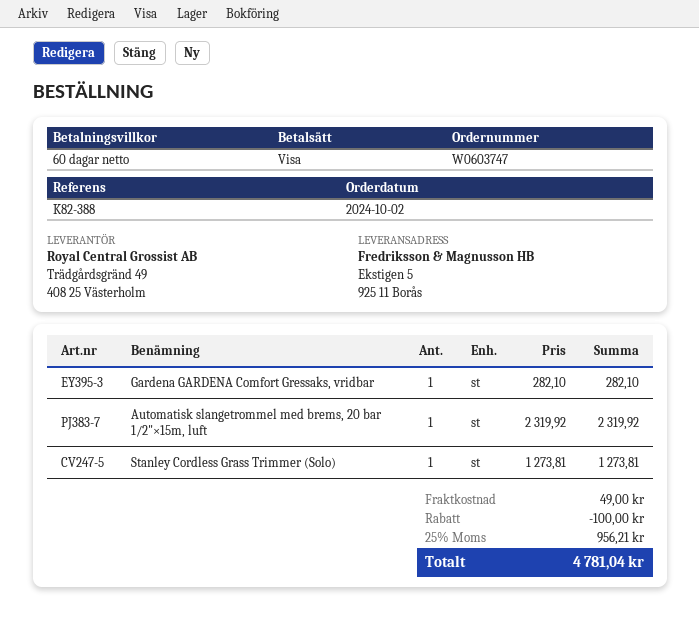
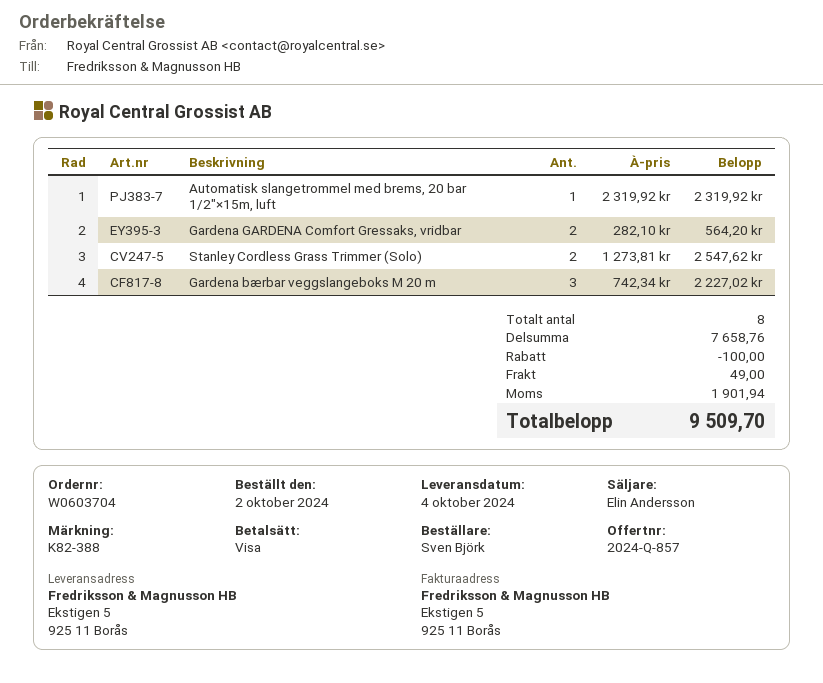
order number: W0603747 -> W0603704
Gardena GARDENA Comfort Gressaks, vridbar: 1 x 282.10 = 282.10 -> 2 x 282.10 = 564.20
Stanley Cordless Grass Trimmer (Solo): 1 x 1273.81 = 1273.81 -> 2 x 1273.81 = 2547.62
Gardena bærbar veggslangeboks M 20 m: none -> 3 x 742.34 = 2227.02
tax: 956.21 -> 1901.94
total: 4781.04 -> 9509.70

